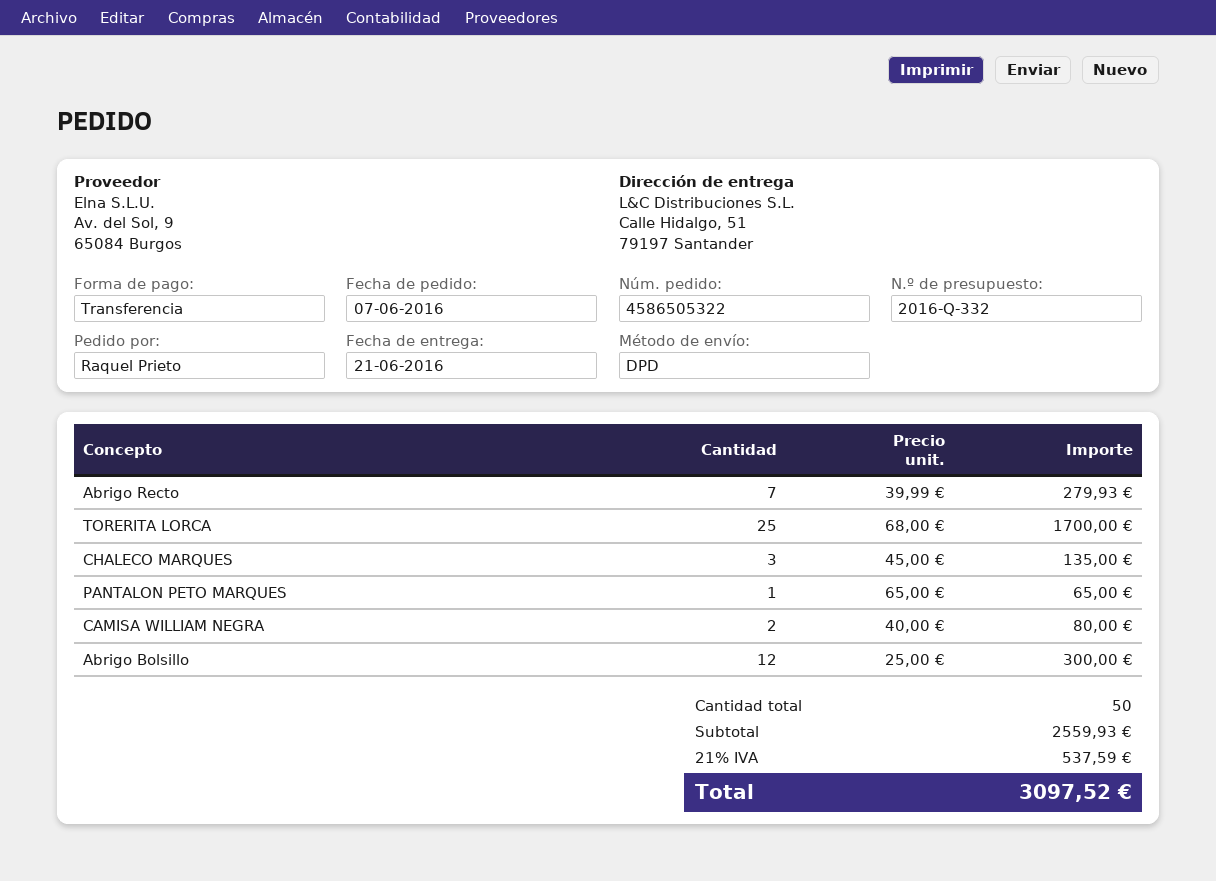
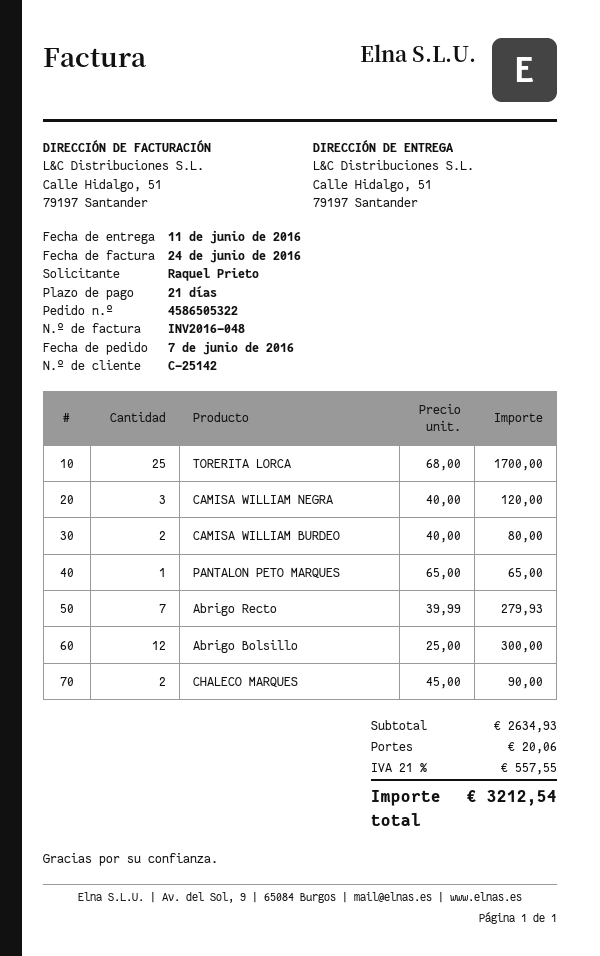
delivery date: 2016-06-21 -> 2016-06-11
CHALECO MARQUES: 3 x 45.00 = 135.00 -> 2 x 45.00 = 90.00
CAMISA WILLIAM NEGRA: 2 x 40.00 = 80.00 -> 3 x 40.00 = 120.00
CAMISA WILLIAM BURDEO: none -> 2 x 40.00 = 80.00
subtotal: 2559.93 -> 2634.93
shipping: none -> 20.06
tax: 21% = 537.59 -> 21% = 557.55
total: 3097.52 -> 3212.54

